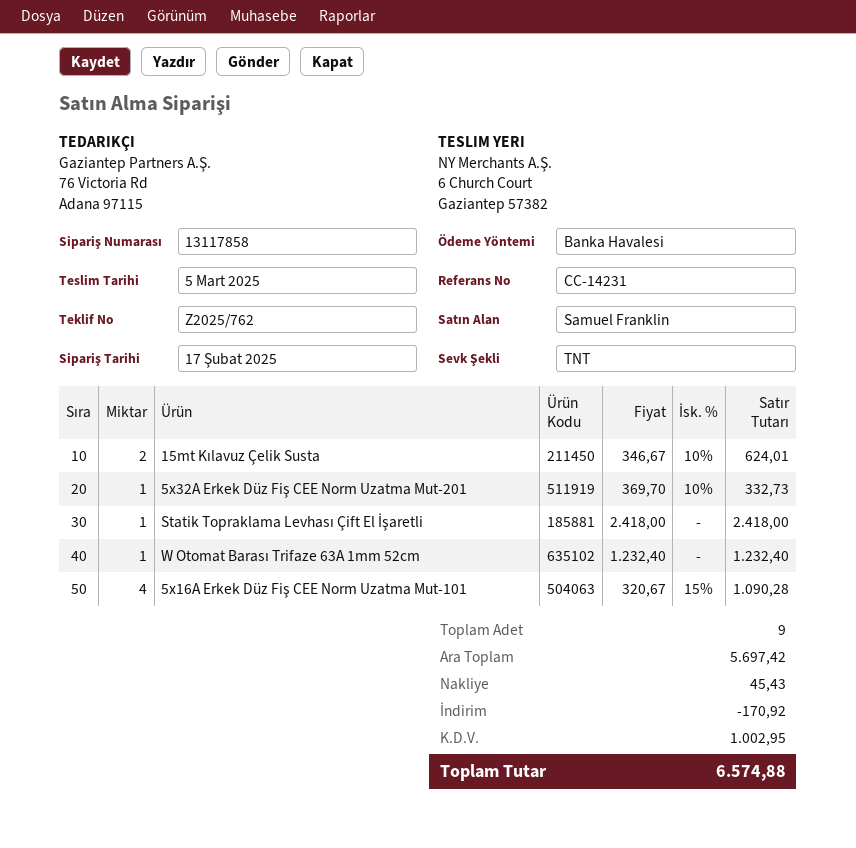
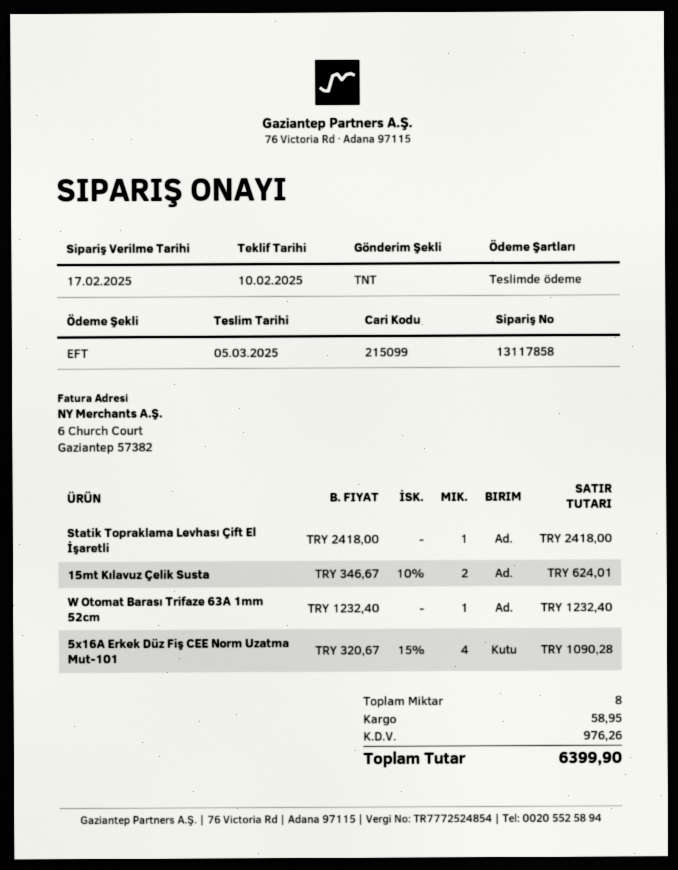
5x32A Erkek Düz Fiş CEE Norm Uzatma Mut-201: 1 x 369.70 - 10% = 332.73 -> none
total quantity: 9 -> 8
discount: 170.92 -> none
shipping: 45.43 -> 58.95
tax: 1002.95 -> 976.26
total: 6574.88 -> 6399.90

